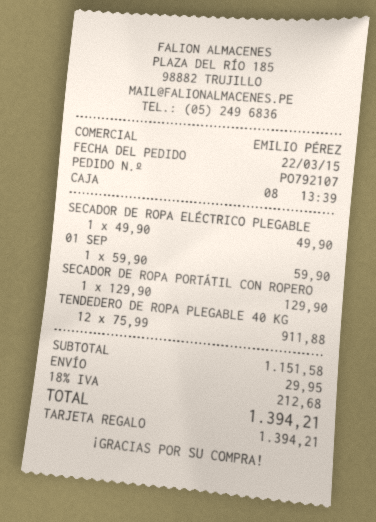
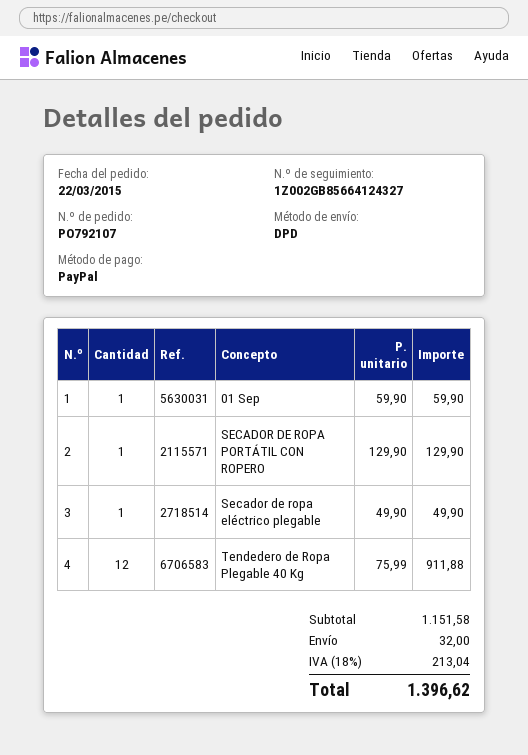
payment method: gift card -> PayPal
shipping: 29.95 -> 32.00
tax: 18% = 212.68 -> 18% = 213.04
total: 1394.21 -> 1396.62

